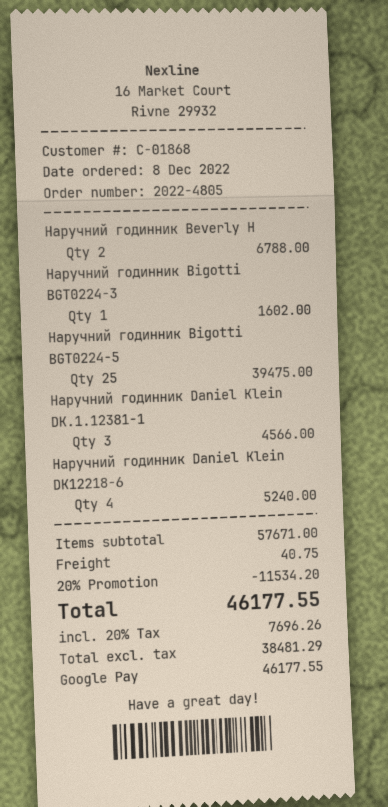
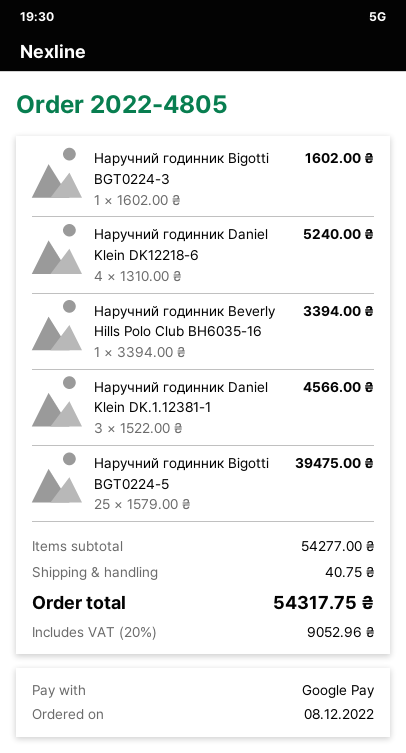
Наручний годинник Beverly H: 2 for 6788.00 -> 1 for 3394.00
subtotal: 57671.00 -> 54277.00
discount: 20% = 11534.20 -> none
tax: 20% = 7696.26 -> 20% = 9052.96
total: 46177.55 -> 54317.75

